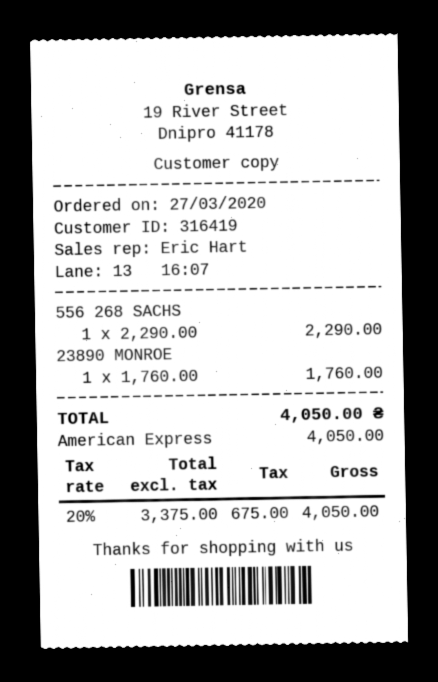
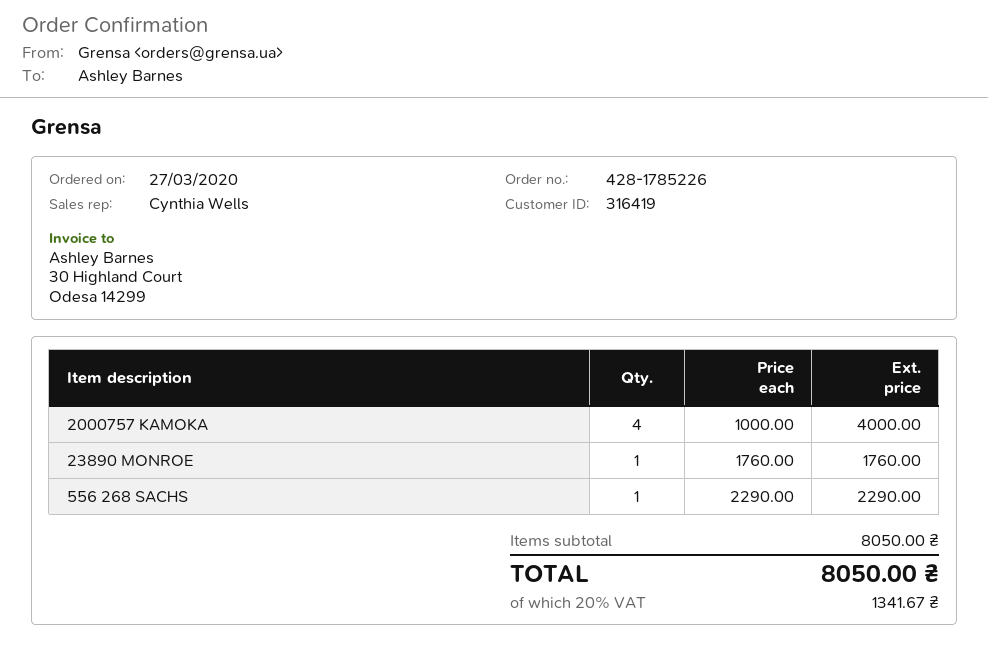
sales rep: Eric Hart -> Cynthia Wells
2000757 KAMOKA: none -> 4 x 1000.00 = 4000.00
tax: 20% = 675.00 -> 20% = 1341.67
total: 4050.00 -> 8050.00

